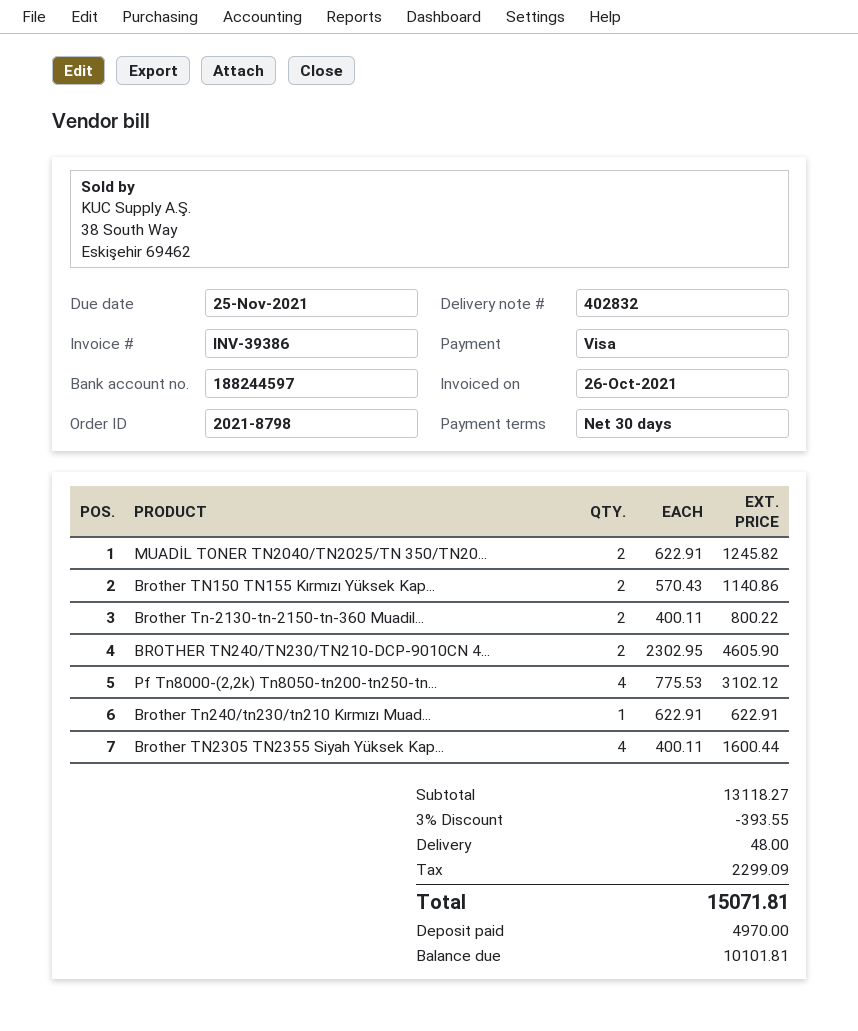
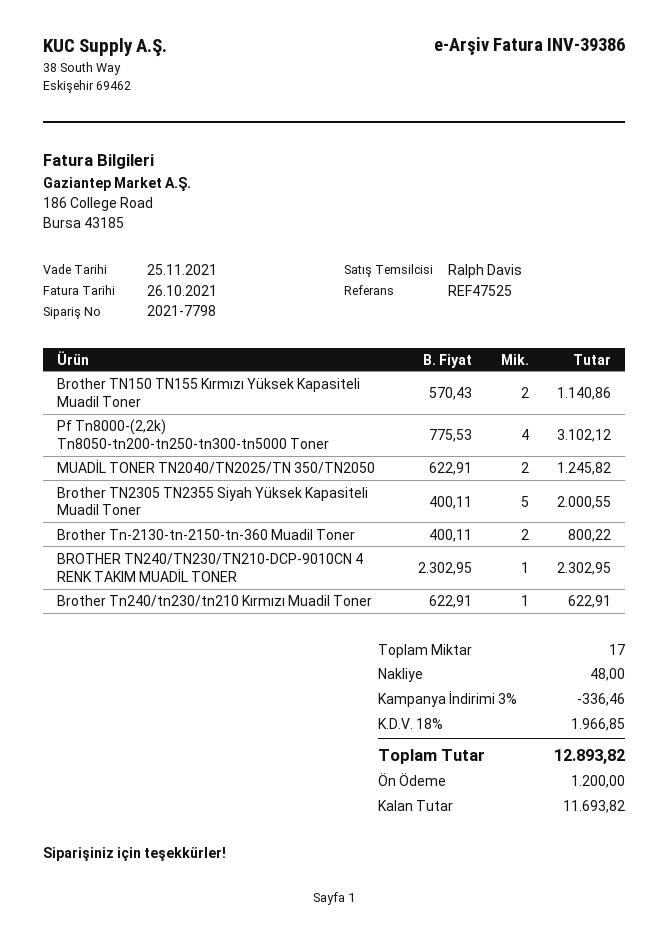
order number: 2021-8798 -> 2021-7798
BROTHER TN240/TN230/TN210-DCP-9010CN 4...: 2 x 2302.95 = 4605.90 -> 1 x 2302.95 = 2302.95
Brother TN2305 TN2355 Siyah Yüksek Kap...: 4 x 400.11 = 1600.44 -> 5 x 400.11 = 2000.55
discount: 3% = 393.55 -> 3% = 336.46
tax: 2299.09 -> 1966.85
total: 15071.81 -> 12893.82
deposit: 4970.00 -> 1200.00
balance: 10101.81 -> 11693.82

